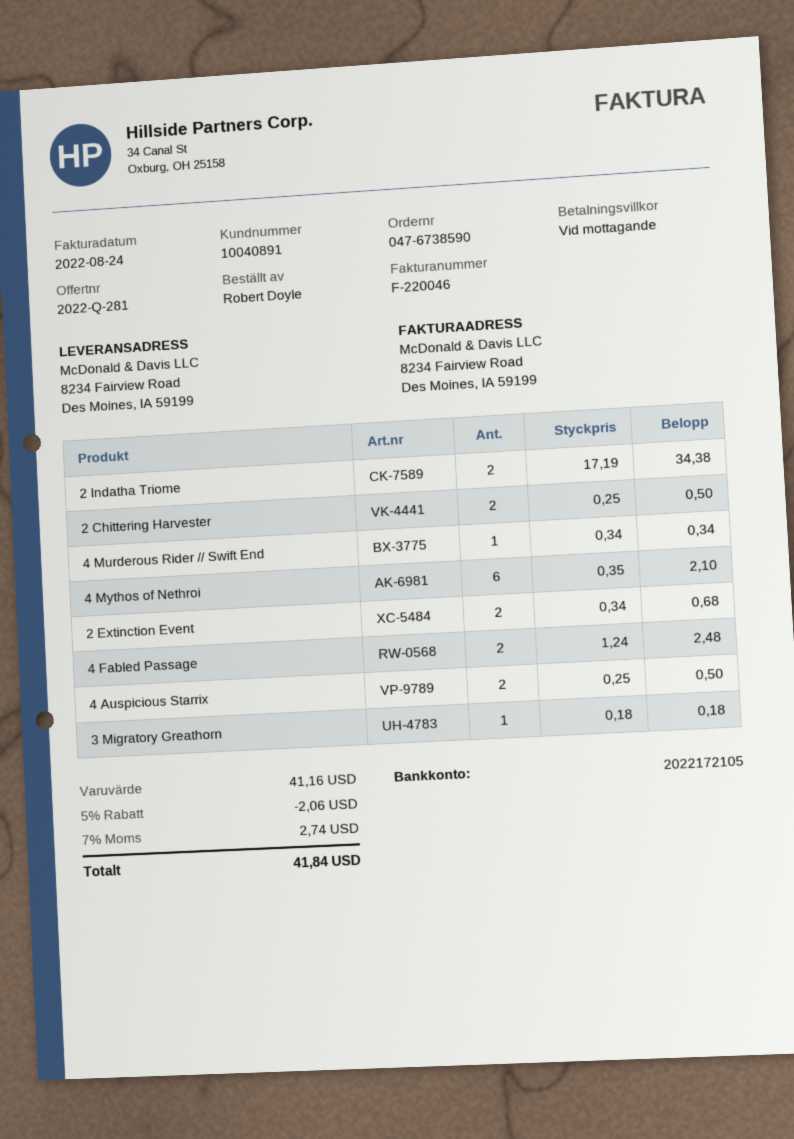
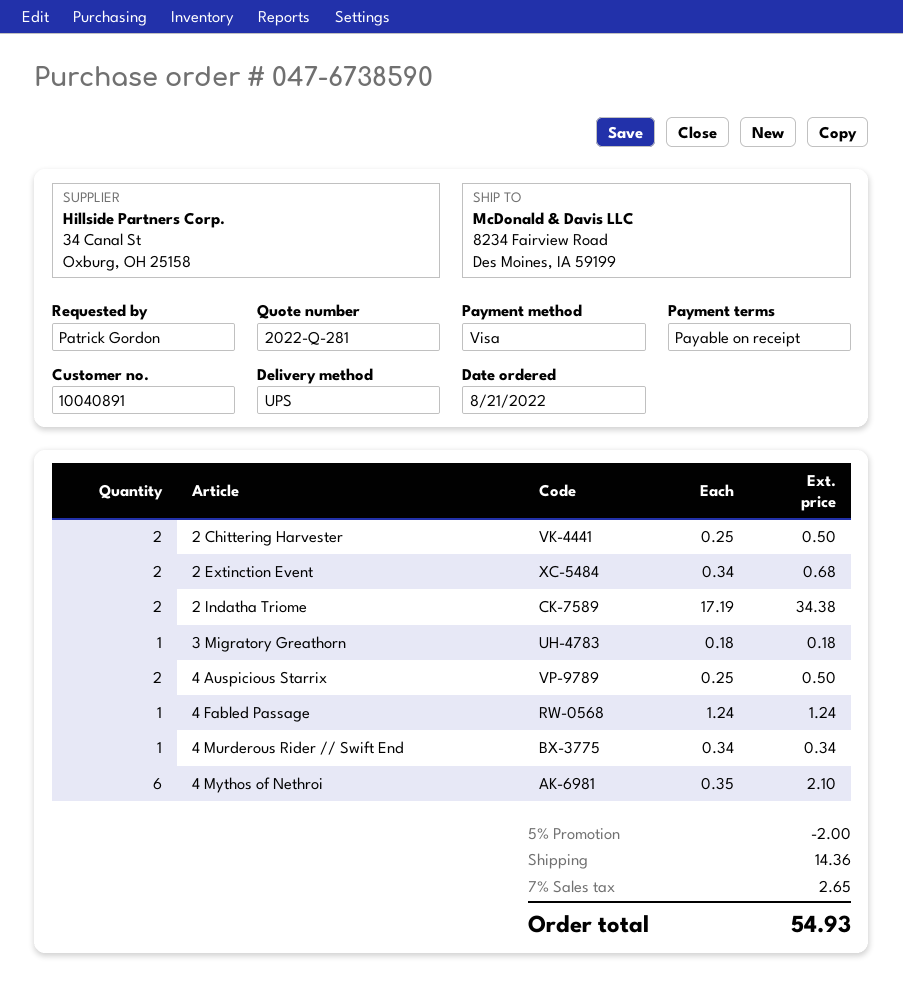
ordered by: Robert Doyle -> Patrick Gordon
4 Fabled Passage: 2 x 1.24 = 2.48 -> 1 x 1.24 = 1.24
discount: 5% = 2.06 -> 5% = 2.00
shipping: none -> 14.36
tax: 7% = 2.74 -> 7% = 2.65
total: 41.84 -> 54.93

